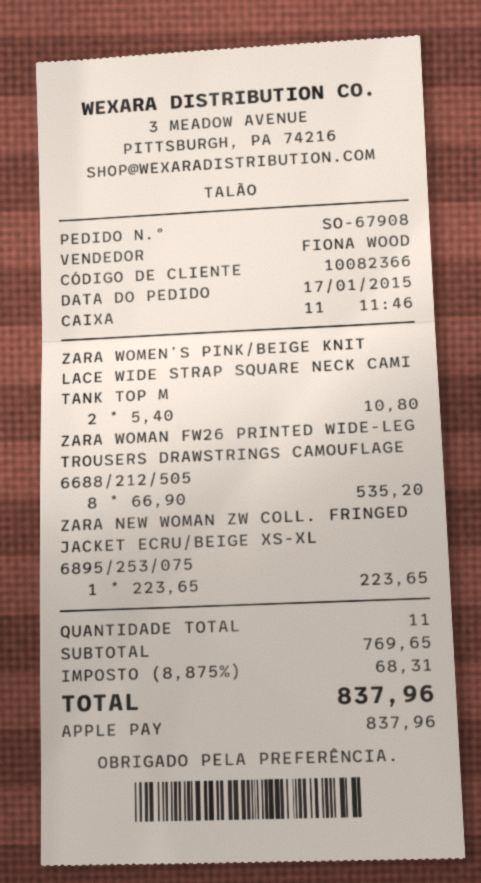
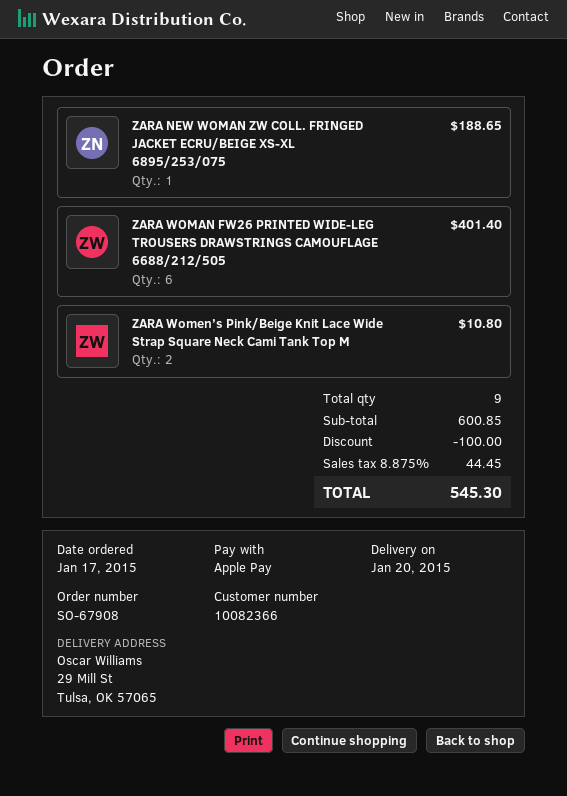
ZARA WOMAN FW26 PRINTED WIDE-LEG TROUSERS DRAWSTRINGS CAMOUFLAGE 6688/212/505: 8 for 535.20 -> 6 for 401.40
ZARA NEW WOMAN ZW COLL. FRINGED JACKET ECRU/BEIGE XS-XL 6895/253/075: 1 for 223.65 -> 1 for 188.65
total quantity: 11 -> 9
subtotal: 769.65 -> 600.85
discount: none -> 100.00
tax: 8.875% = 68.31 -> 8.875% = 44.45
total: 837.96 -> 545.30

